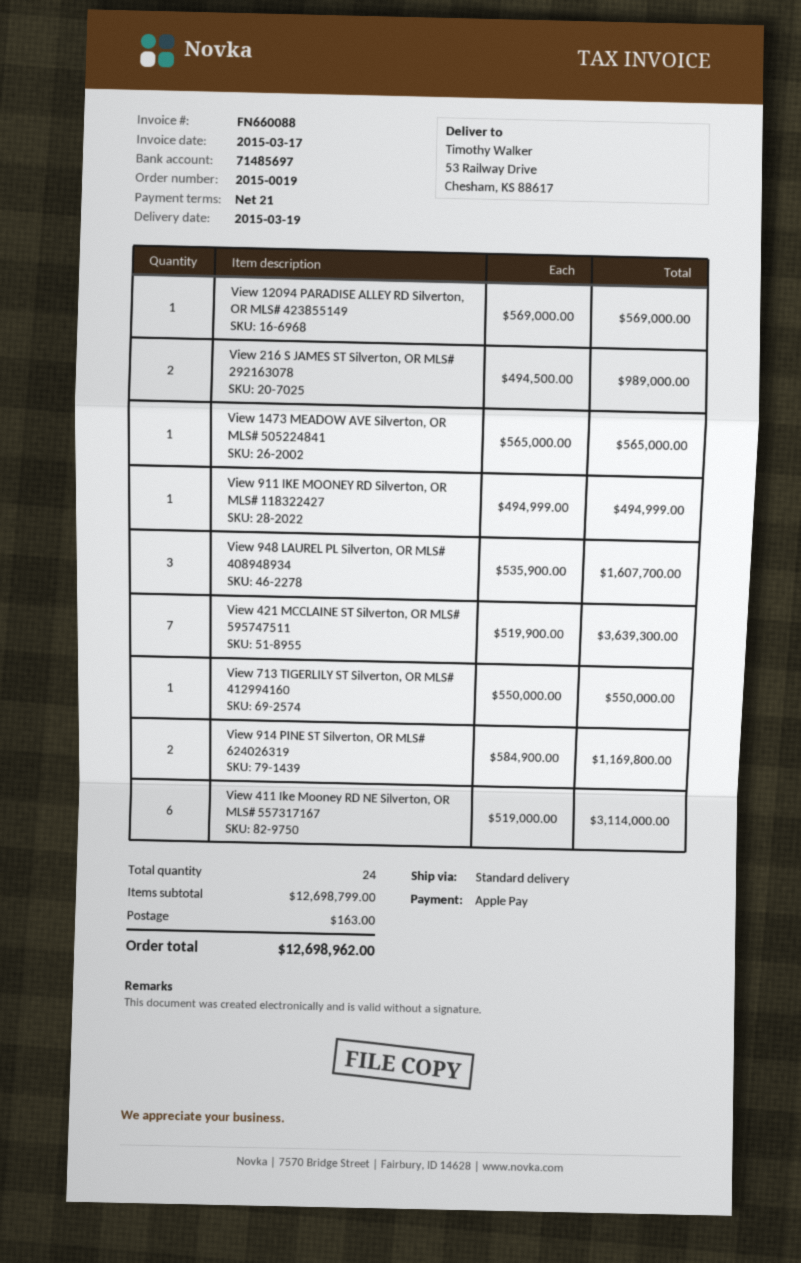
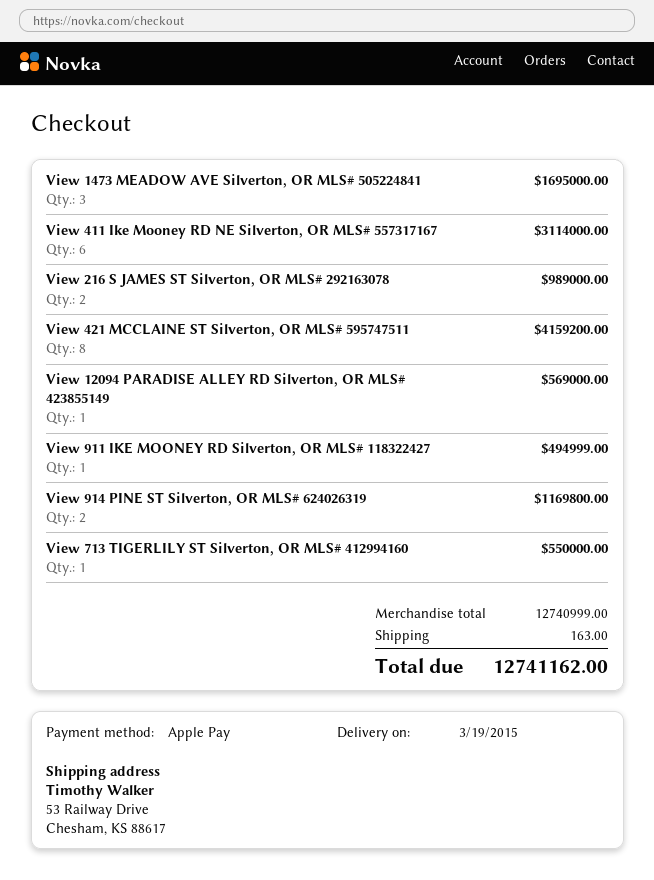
View 1473 MEADOW AVE Silverton, OR MLS# 505224841: 1 for 565000.00 -> 3 for 1695000.00
View 948 LAUREL PL Silverton, OR MLS# 408948934: 3 for 1607700.00 -> none
View 421 MCCLAINE ST Silverton, OR MLS# 595747511: 7 for 3639300.00 -> 8 for 4159200.00
subtotal: 12698799.00 -> 12740999.00
total: 12698962.00 -> 12741162.00

